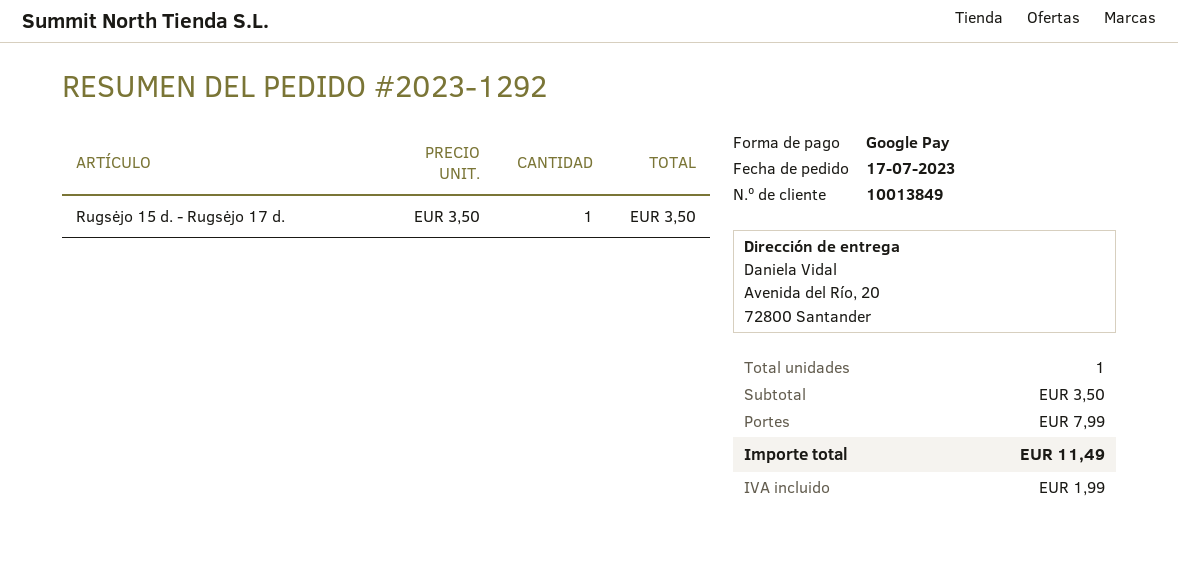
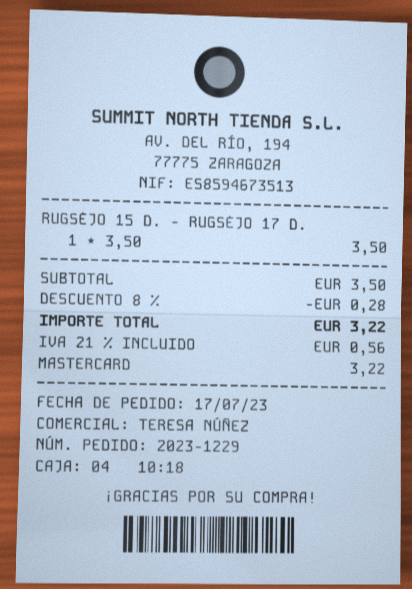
order number: 2023-1292 -> 2023-1229
payment method: Google Pay -> Mastercard
discount: none -> 8% = 0.28
shipping: 7.99 -> none
tax: 1.99 -> 0.56
total: 11.49 -> 3.22

